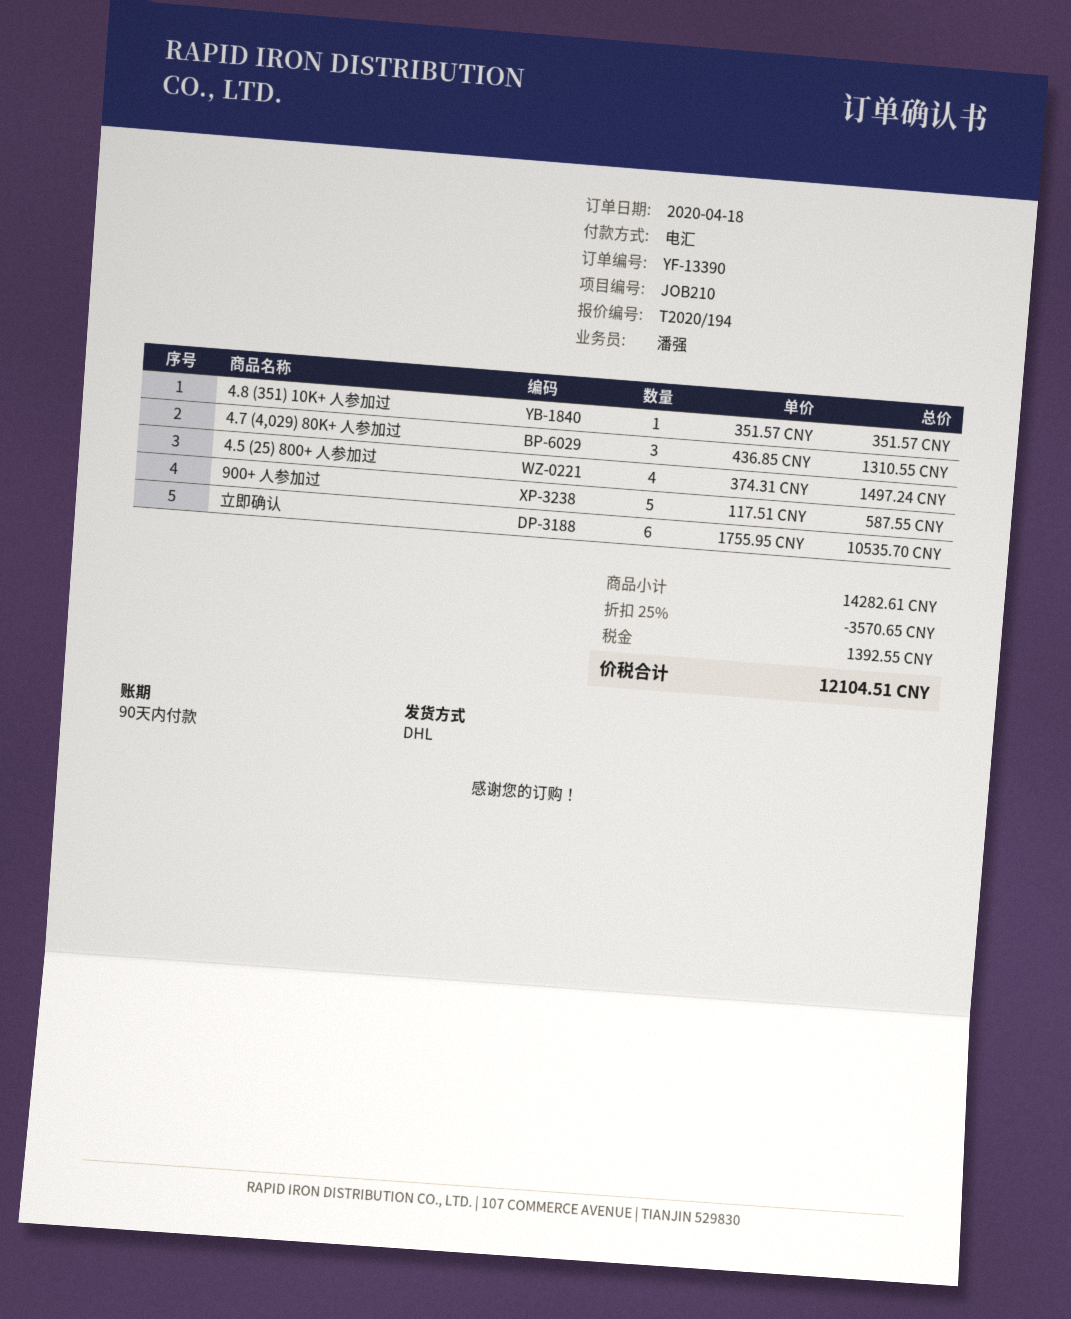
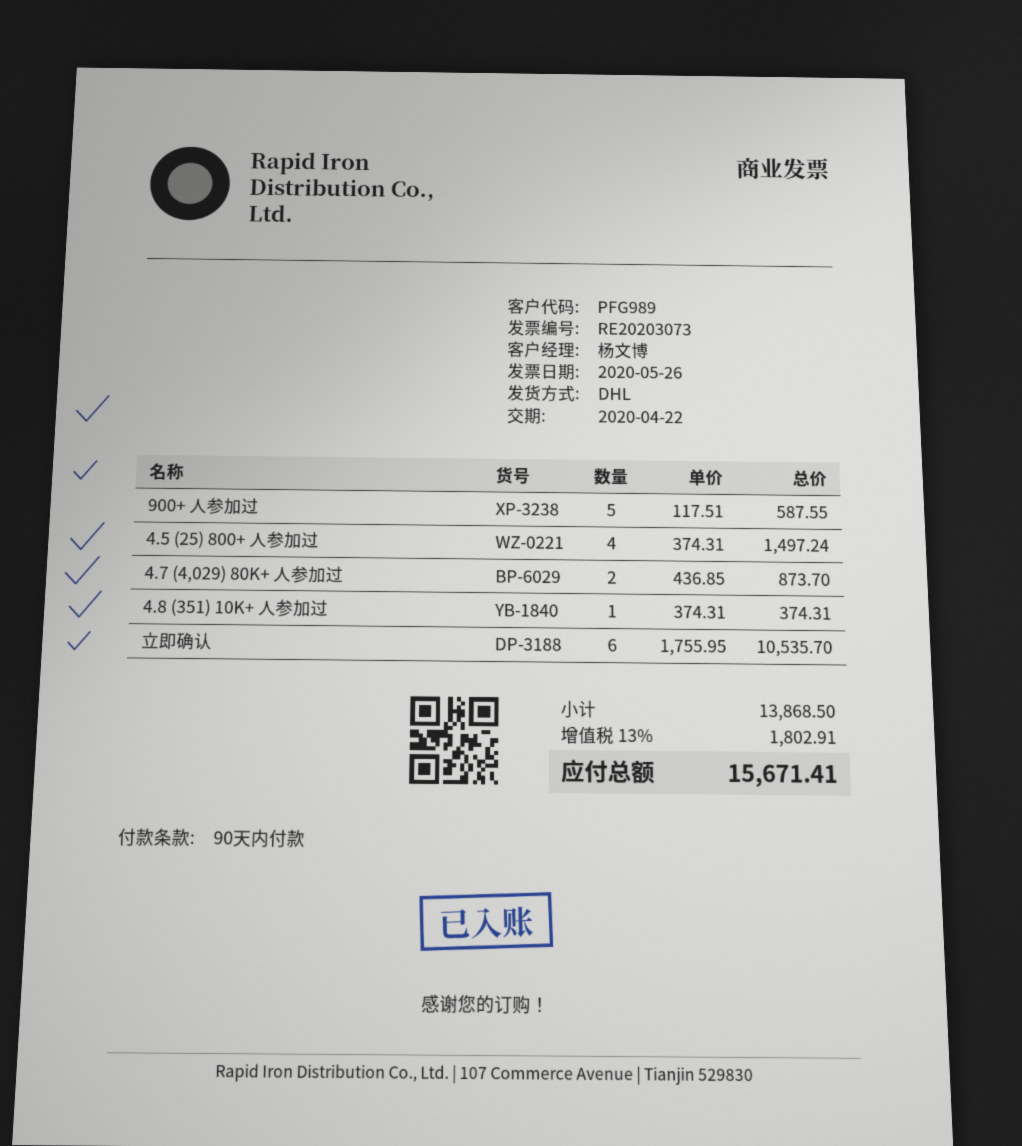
sales rep: 潘强 -> 杨文博
4.8 (351) 10K+ 人参加过: 1 x 351.57 = 351.57 -> 1 x 374.31 = 374.31
4.7 (4,029) 80K+ 人参加过: 3 x 436.85 = 1310.55 -> 2 x 436.85 = 873.70
subtotal: 14282.61 -> 13868.50
discount: 25% = 3570.65 -> none
tax: 1392.55 -> 1802.91
total: 12104.51 -> 15671.41

